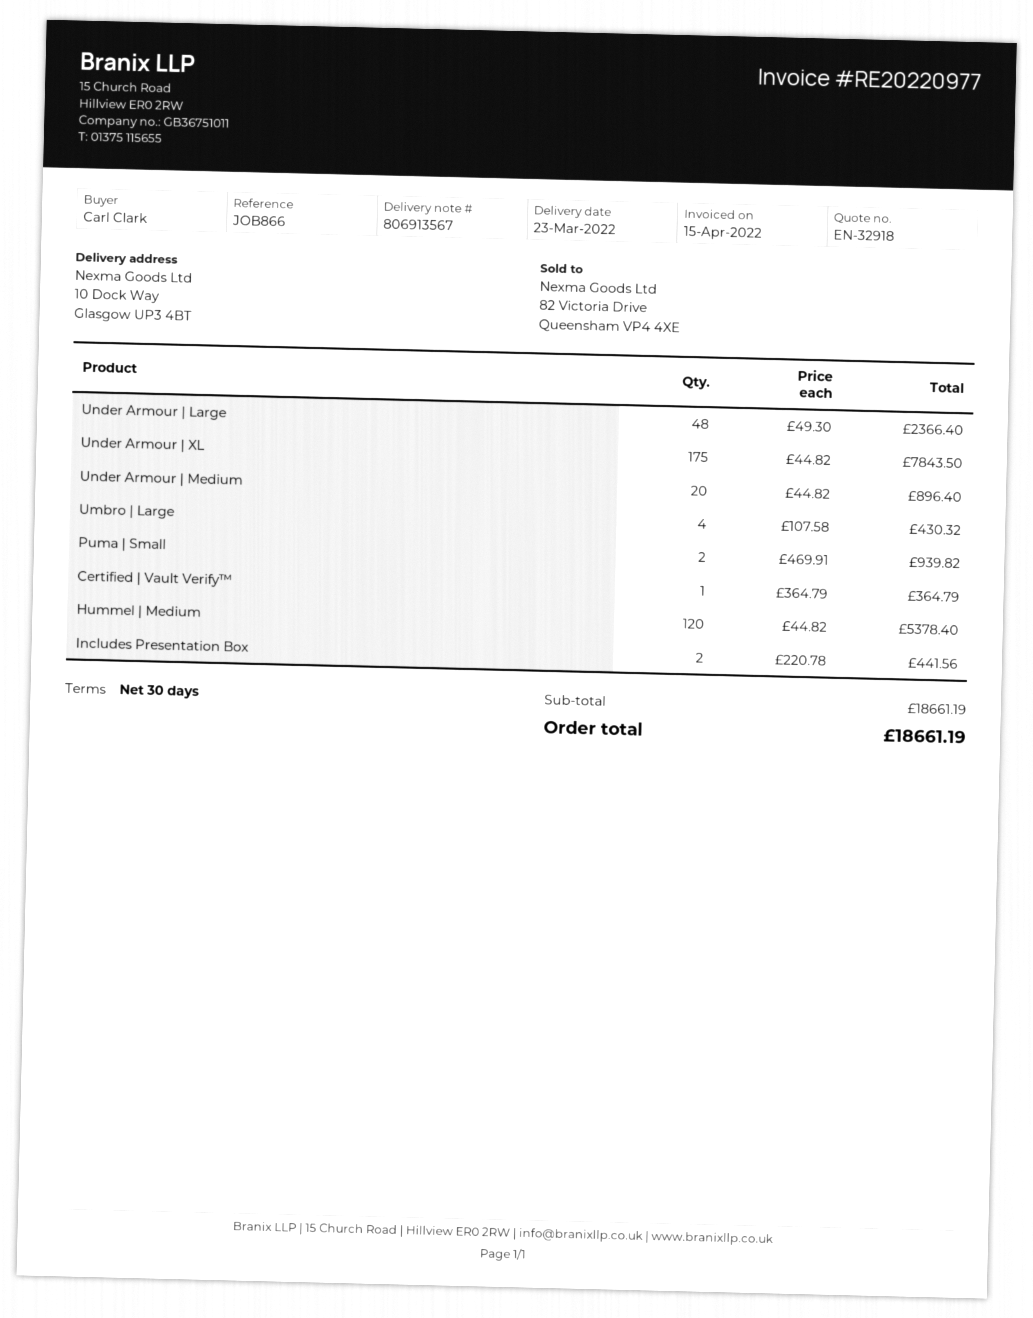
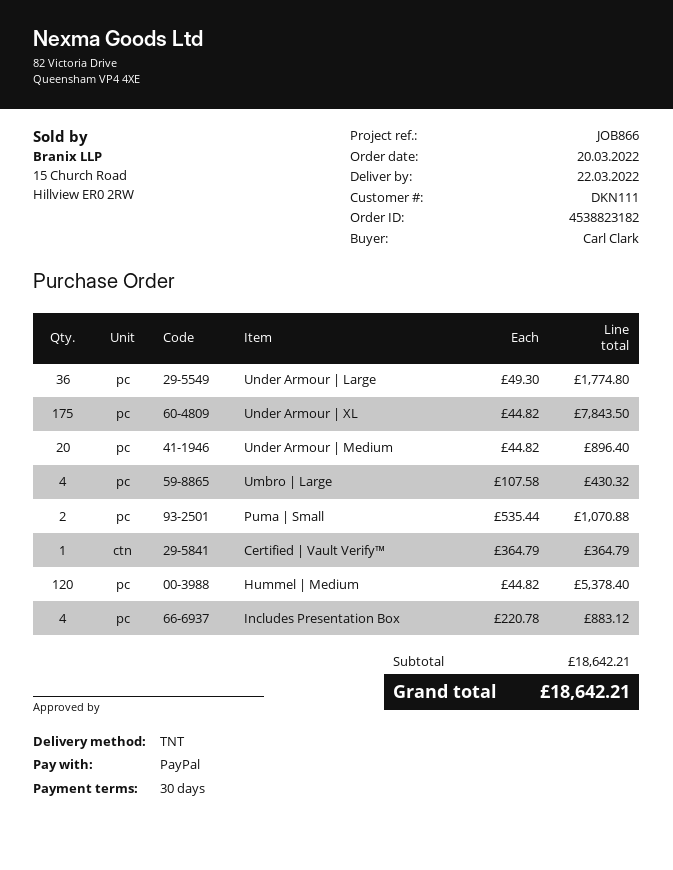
delivery date: 2022-03-23 -> 2022-03-22
Under Armour | Large: 48 x 49.30 = 2366.40 -> 36 x 49.30 = 1774.80
Puma | Small: 2 x 469.91 = 939.82 -> 2 x 535.44 = 1070.88
Includes Presentation Box: 2 x 220.78 = 441.56 -> 4 x 220.78 = 883.12
subtotal: 18661.19 -> 18642.21
total: 18661.19 -> 18642.21

